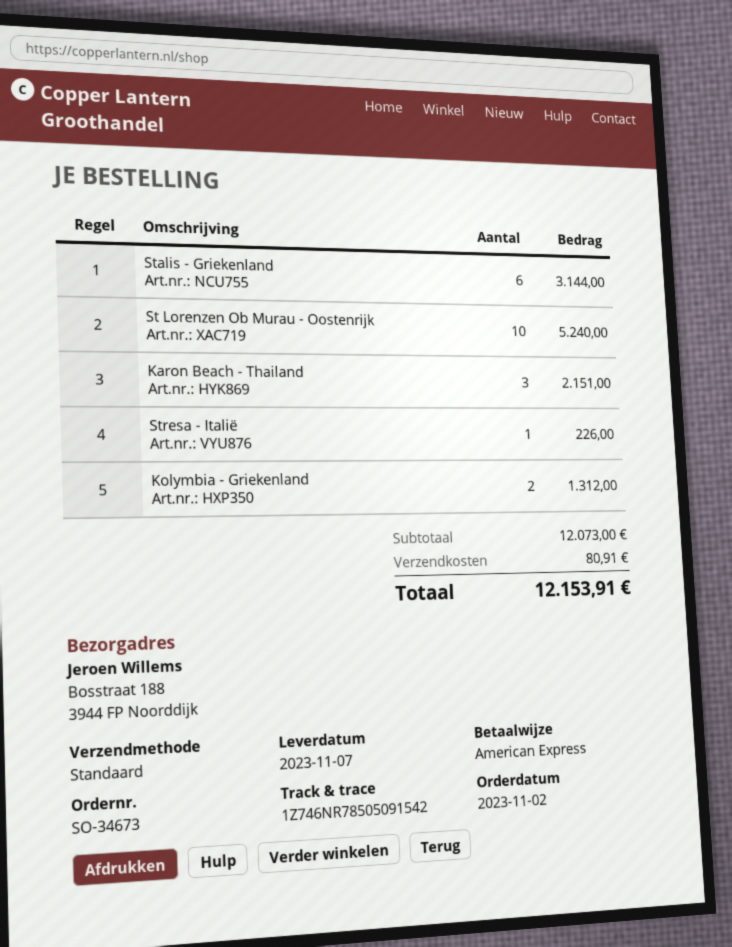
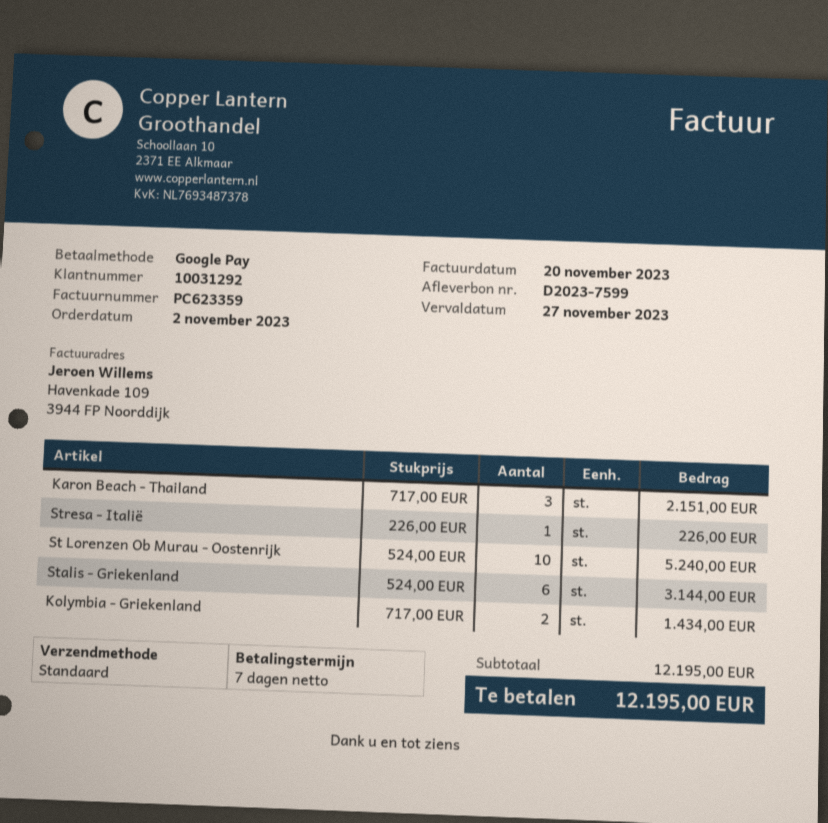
payment method: American Express -> Google Pay
Kolymbia - Griekenland: 2 for 1312.00 -> 2 for 1434.00
subtotal: 12073.00 -> 12195.00
shipping: 80.91 -> none
total: 12153.91 -> 12195.00

